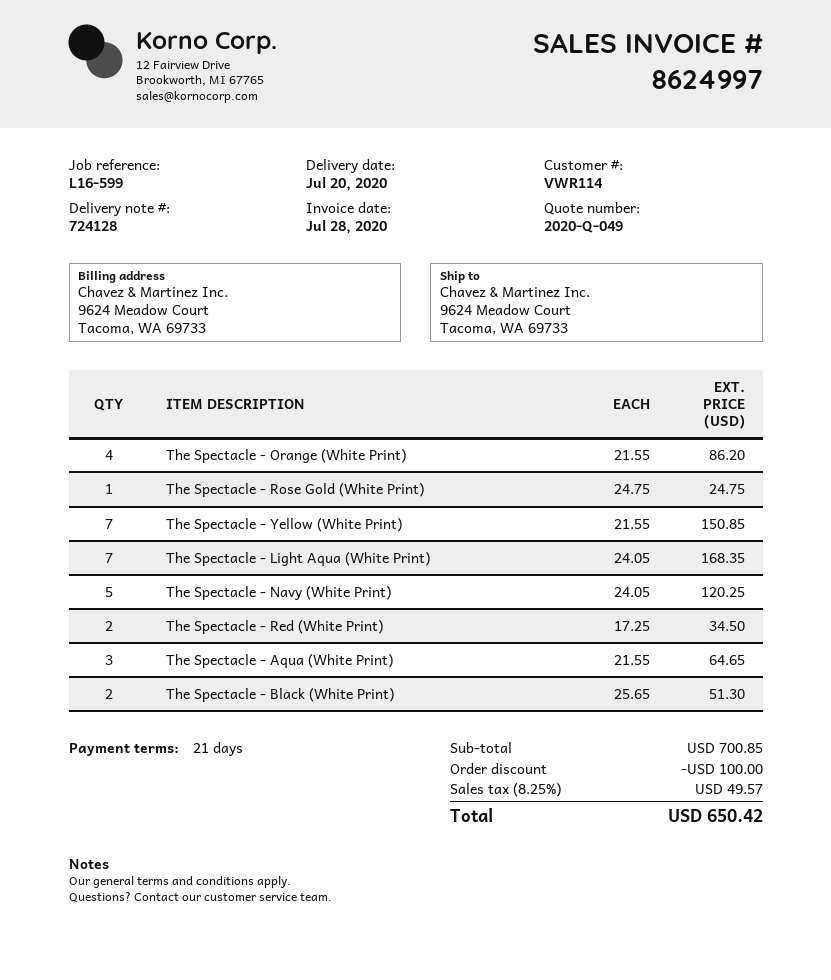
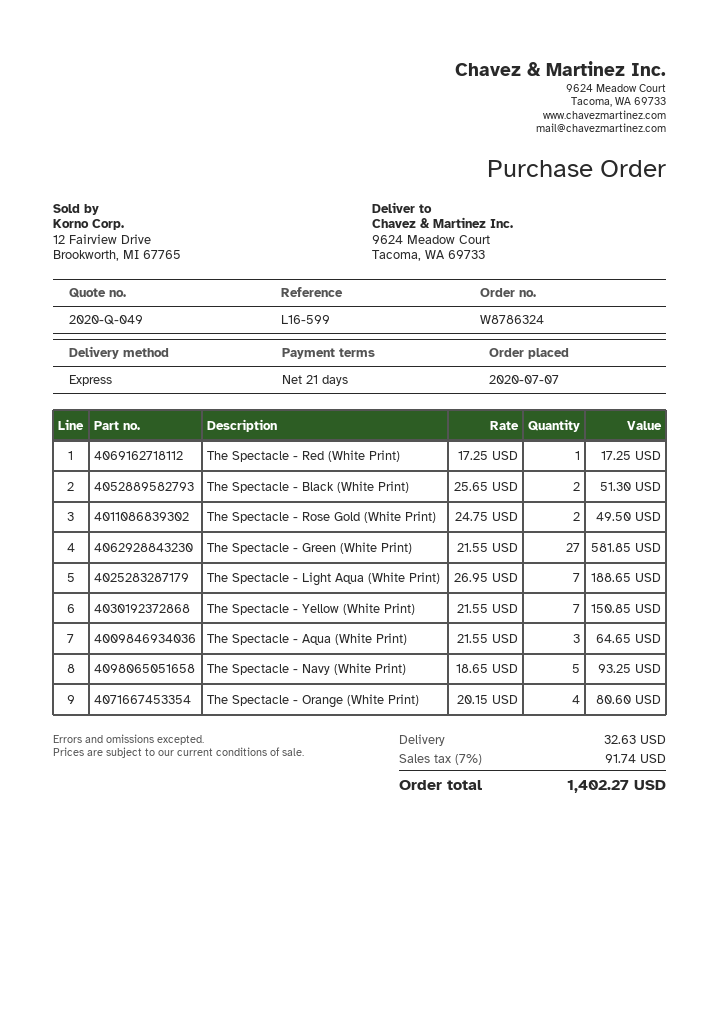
The Spectacle - Orange (White Print): 4 x 21.55 = 86.20 -> 4 x 20.15 = 80.60
The Spectacle - Rose Gold (White Print): 1 x 24.75 = 24.75 -> 2 x 24.75 = 49.50
The Spectacle - Light Aqua (White Print): 7 x 24.05 = 168.35 -> 7 x 26.95 = 188.65
The Spectacle - Navy (White Print): 5 x 24.05 = 120.25 -> 5 x 18.65 = 93.25
The Spectacle - Red (White Print): 2 x 17.25 = 34.50 -> 1 x 17.25 = 17.25
The Spectacle - Green (White Print): none -> 27 x 21.55 = 581.85
discount: 100.00 -> none
shipping: none -> 32.63
tax: 8.25% = 49.57 -> 7% = 91.74
total: 650.42 -> 1402.27

